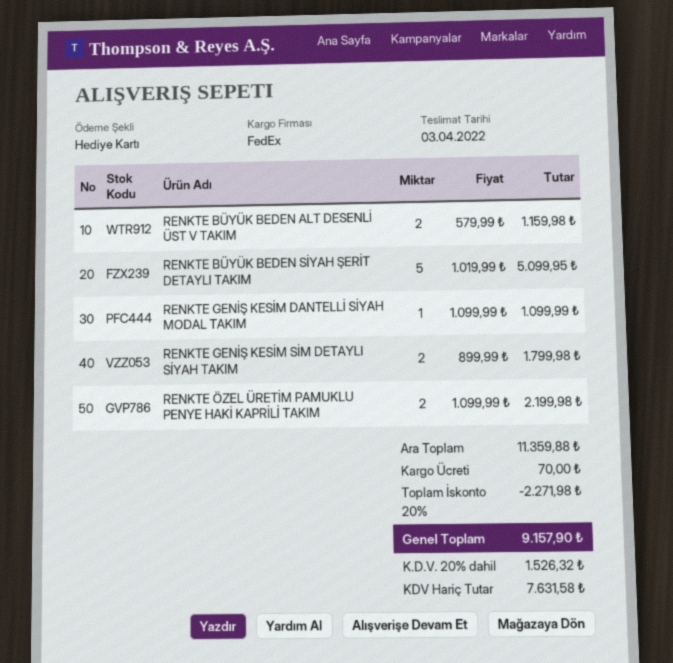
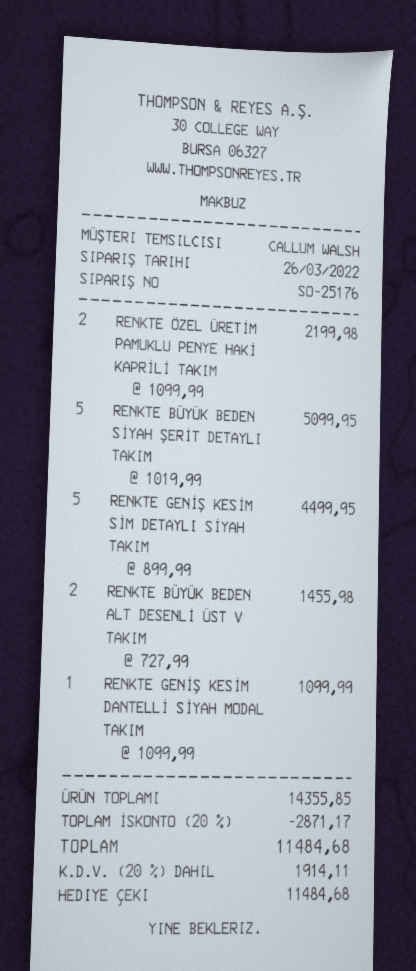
RENKTE BÜYÜK BEDEN ALT DESENLİ ÜST V TAKIM: 2 x 579.99 = 1159.98 -> 2 x 727.99 = 1455.98
RENKTE GENİŞ KESİM SİM DETAYLI SİYAH TAKIM: 2 x 899.99 = 1799.98 -> 5 x 899.99 = 4499.95
subtotal: 11359.88 -> 14355.85
discount: 20% = 2271.98 -> 20% = 2871.17
shipping: 70.00 -> none
tax: 20% = 1526.32 -> 20% = 1914.11
total: 9157.90 -> 11484.68

